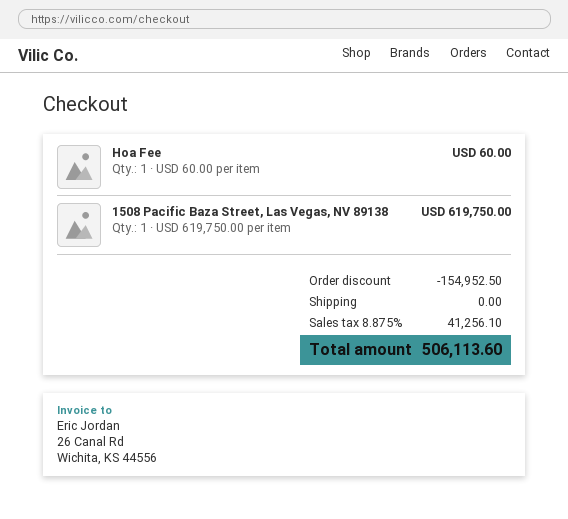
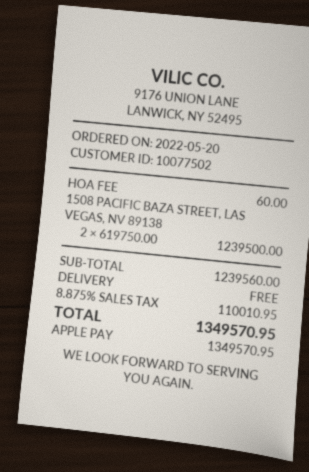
1508 Pacific Baza Street, Las Vegas, NV 89138: 1 x 619750.00 = 619750.00 -> 2 x 619750.00 = 1239500.00
discount: 154952.50 -> none
tax: 8.875% = 41256.10 -> 8.875% = 110010.95
total: 506113.60 -> 1349570.95

